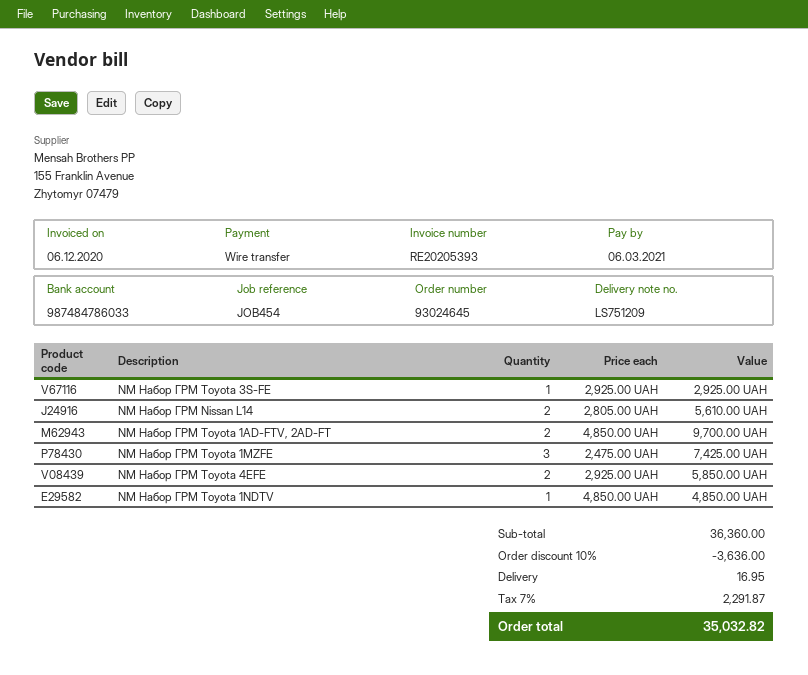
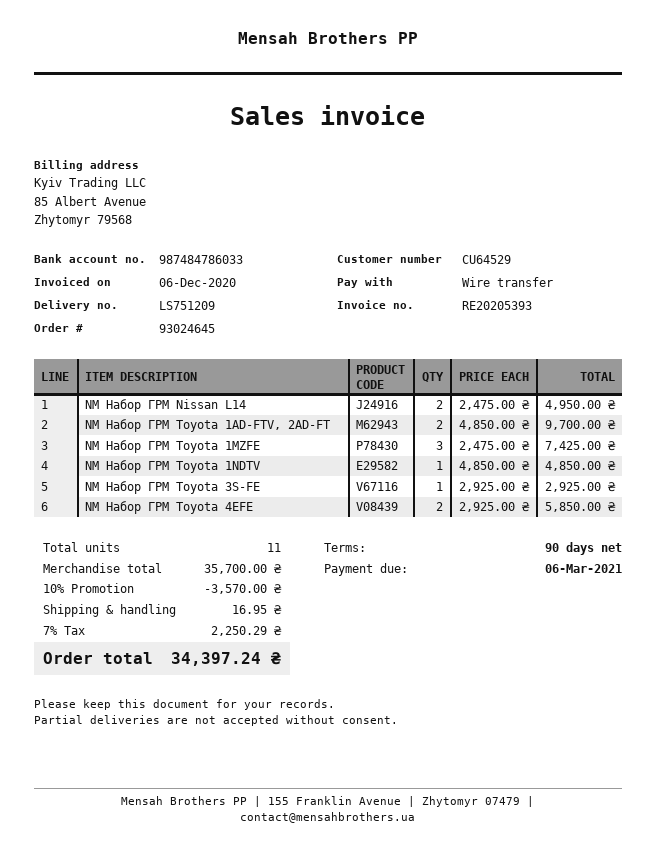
NM Набор ГРМ Nissan L14: 2 x 2805.00 = 5610.00 -> 2 x 2475.00 = 4950.00
subtotal: 36360.00 -> 35700.00
discount: 10% = 3636.00 -> 10% = 3570.00
tax: 7% = 2291.87 -> 7% = 2250.29
total: 35032.82 -> 34397.24

